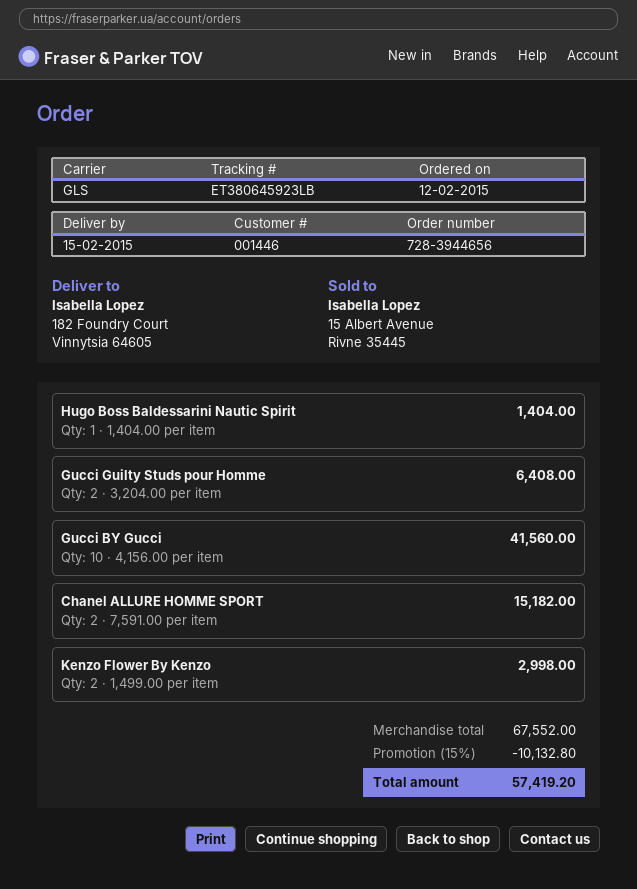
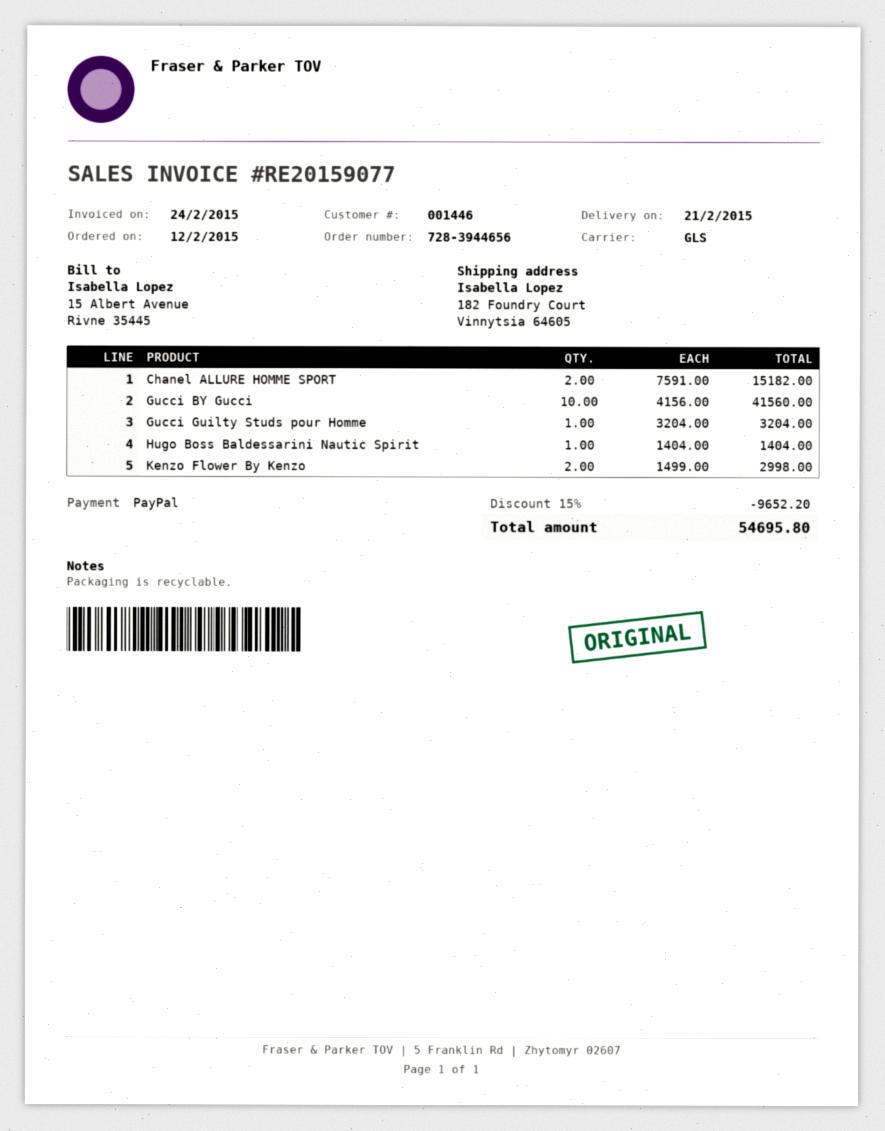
delivery date: 2015-02-15 -> 2015-02-21
Gucci Guilty Studs pour Homme: 2 x 3204.00 = 6408.00 -> 1 x 3204.00 = 3204.00
discount: 15% = 10132.80 -> 15% = 9652.20
total: 57419.20 -> 54695.80

